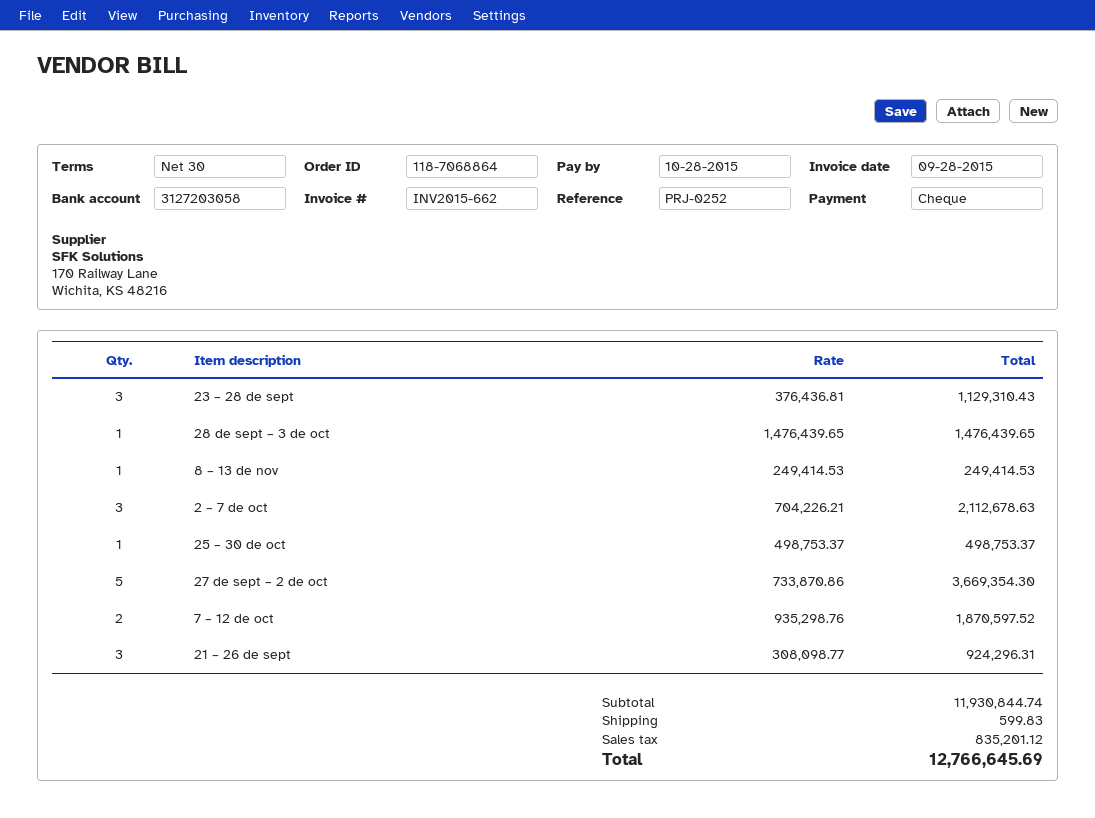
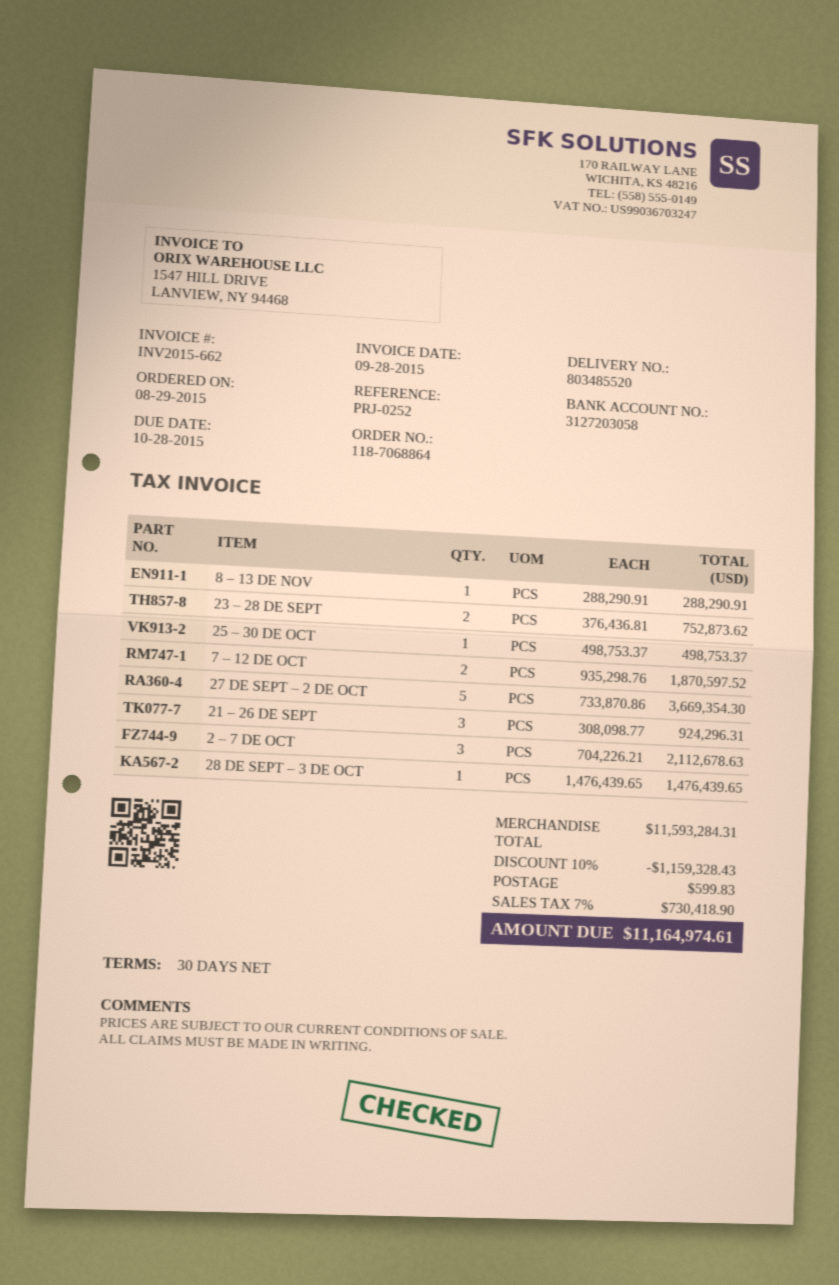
23 – 28 de sept: 3 x 376436.81 = 1129310.43 -> 2 x 376436.81 = 752873.62
8 – 13 de nov: 1 x 249414.53 = 249414.53 -> 1 x 288290.91 = 288290.91
subtotal: 11930844.74 -> 11593284.31
discount: none -> 10% = 1159328.43
tax: 835201.12 -> 730418.90
total: 12766645.69 -> 11164974.61

